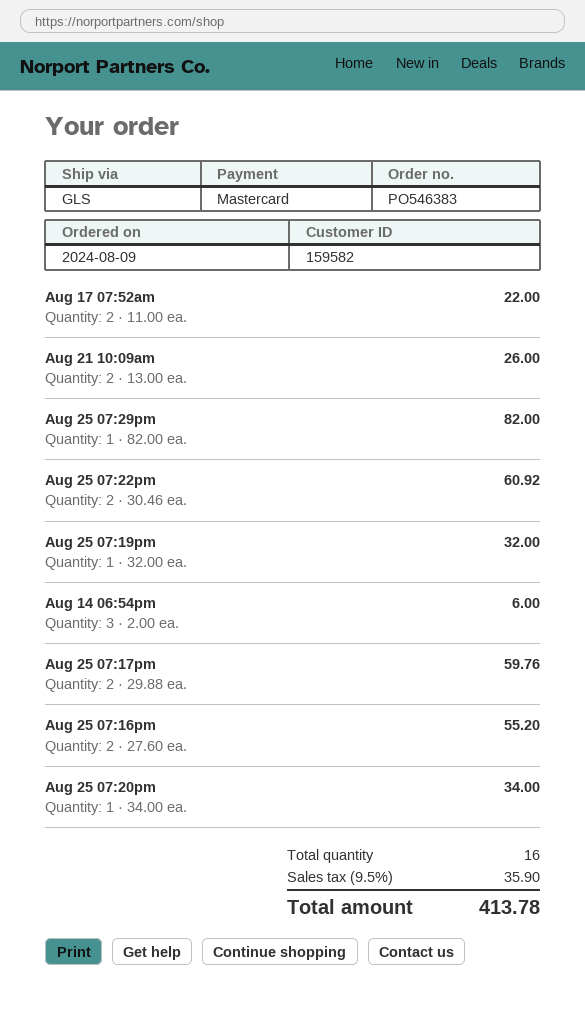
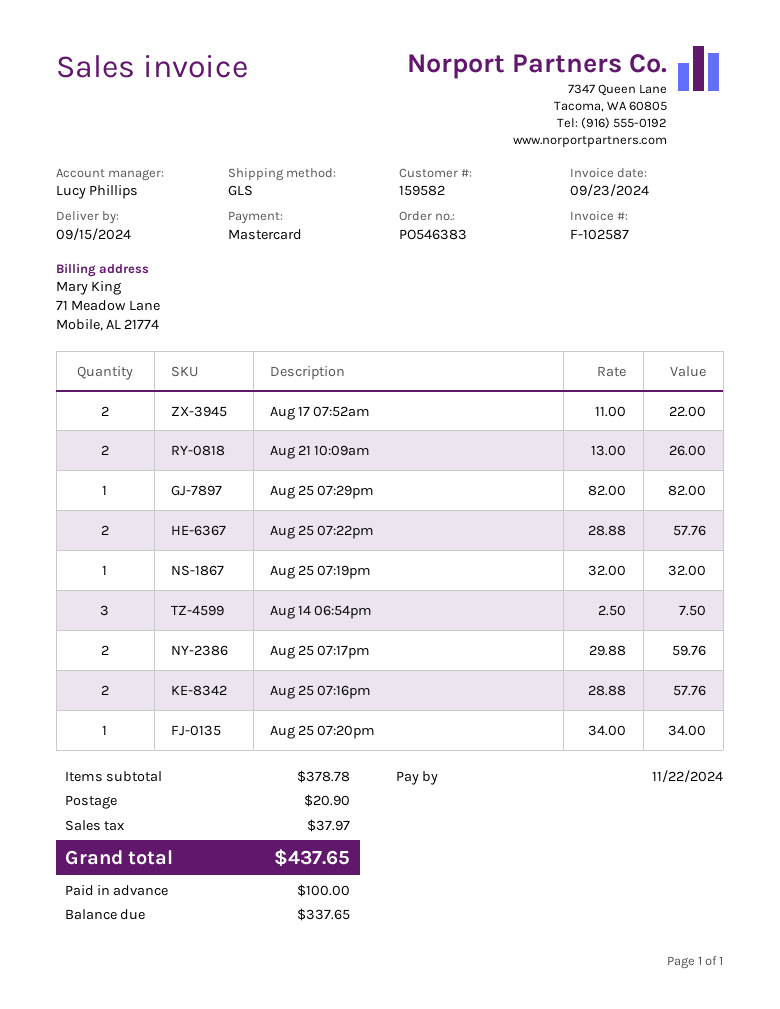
Aug 25 07:22pm: 2 x 30.46 = 60.92 -> 2 x 28.88 = 57.76
Aug 14 06:54pm: 3 x 2.00 = 6.00 -> 3 x 2.50 = 7.50
Aug 25 07:16pm: 2 x 27.60 = 55.20 -> 2 x 28.88 = 57.76
shipping: none -> 20.90
tax: 35.90 -> 37.97
total: 413.78 -> 437.65

